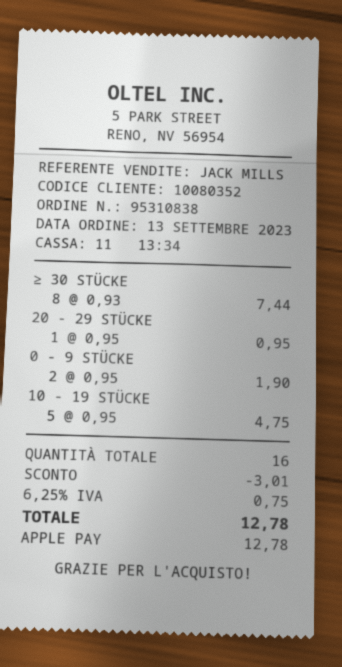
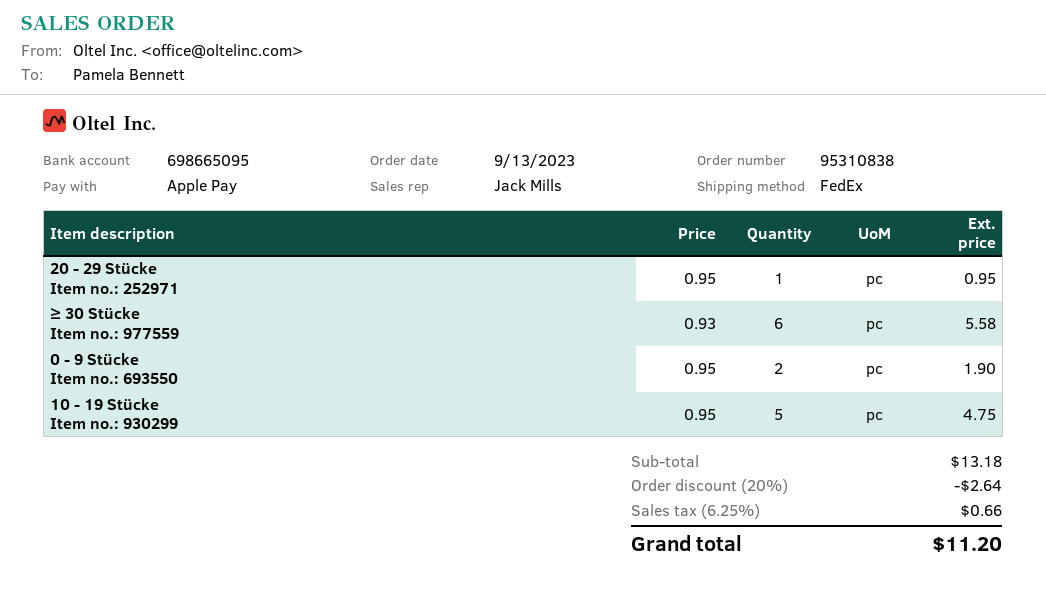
≥ 30 STÜCKE: 8 x 0.93 = 7.44 -> 6 x 0.93 = 5.58
discount: 3.01 -> 2.64
tax: 6.25% = 0.75 -> 6.25% = 0.66
total: 12.78 -> 11.20

